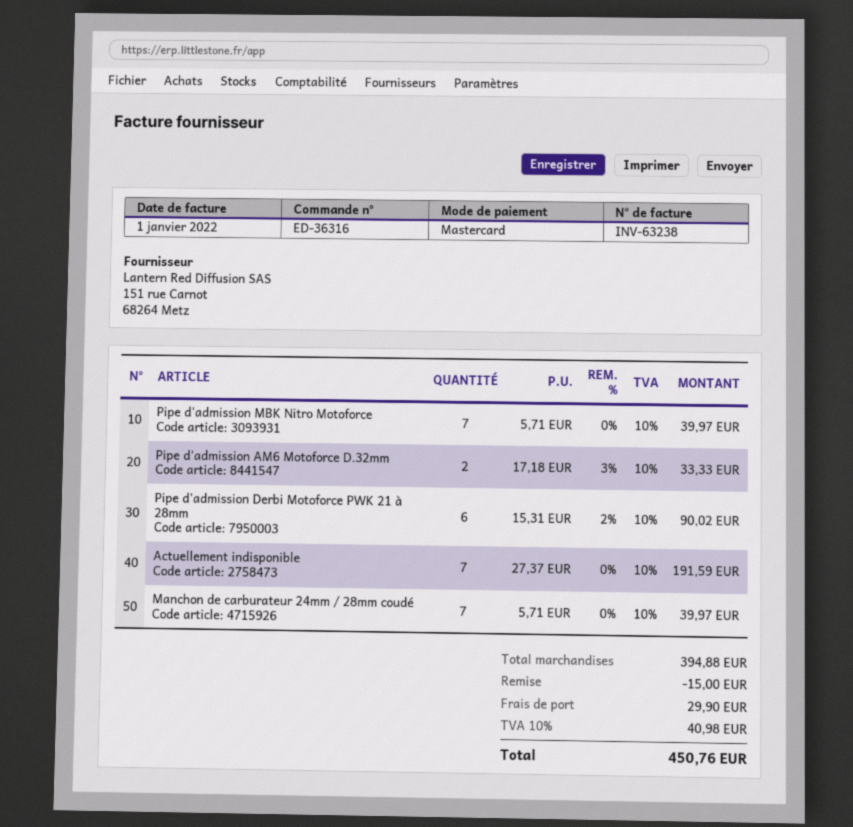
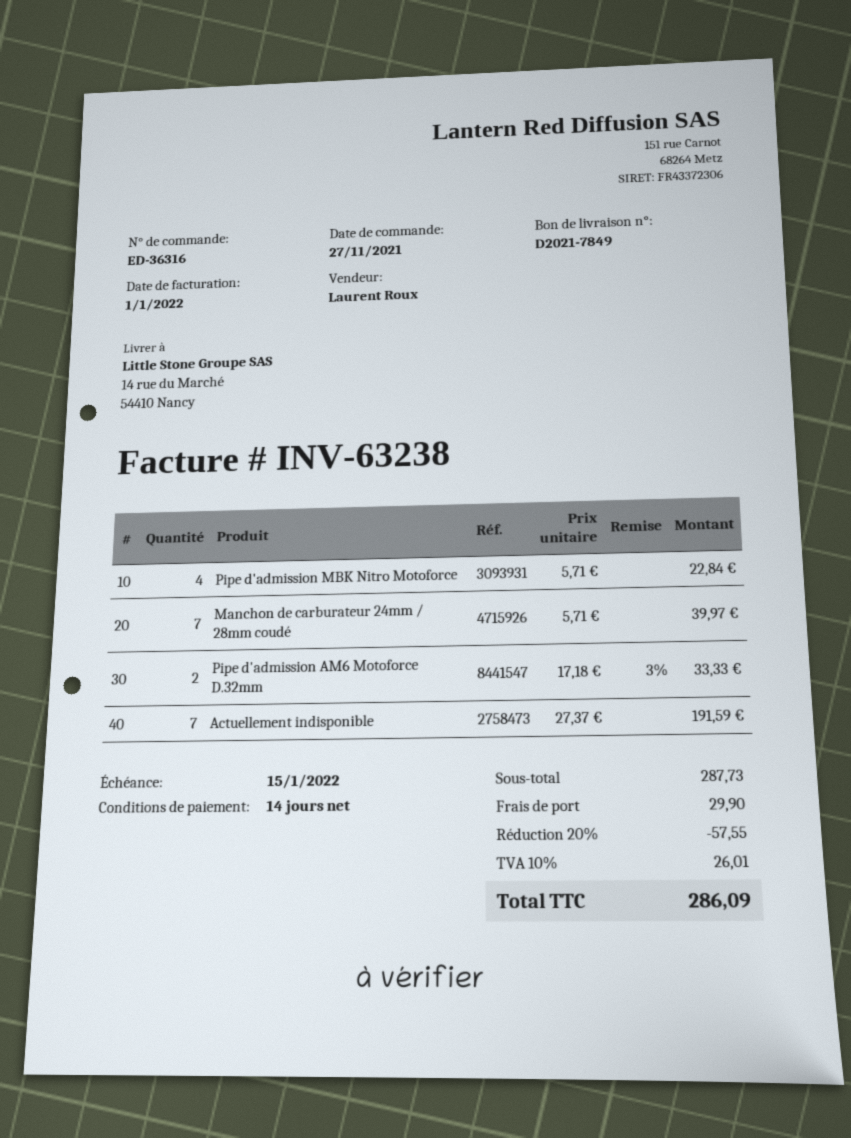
Pipe d'admission MBK Nitro Motoforce: 7 x 5.71 = 39.97 -> 4 x 5.71 = 22.84
Pipe d'admission Derbi Motoforce PWK 21 à 28mm: 6 x 15.31 - 2% = 90.02 -> none
subtotal: 394.88 -> 287.73
discount: 15.00 -> 57.55
tax: 10% = 40.98 -> 10% = 26.01
total: 450.76 -> 286.09

